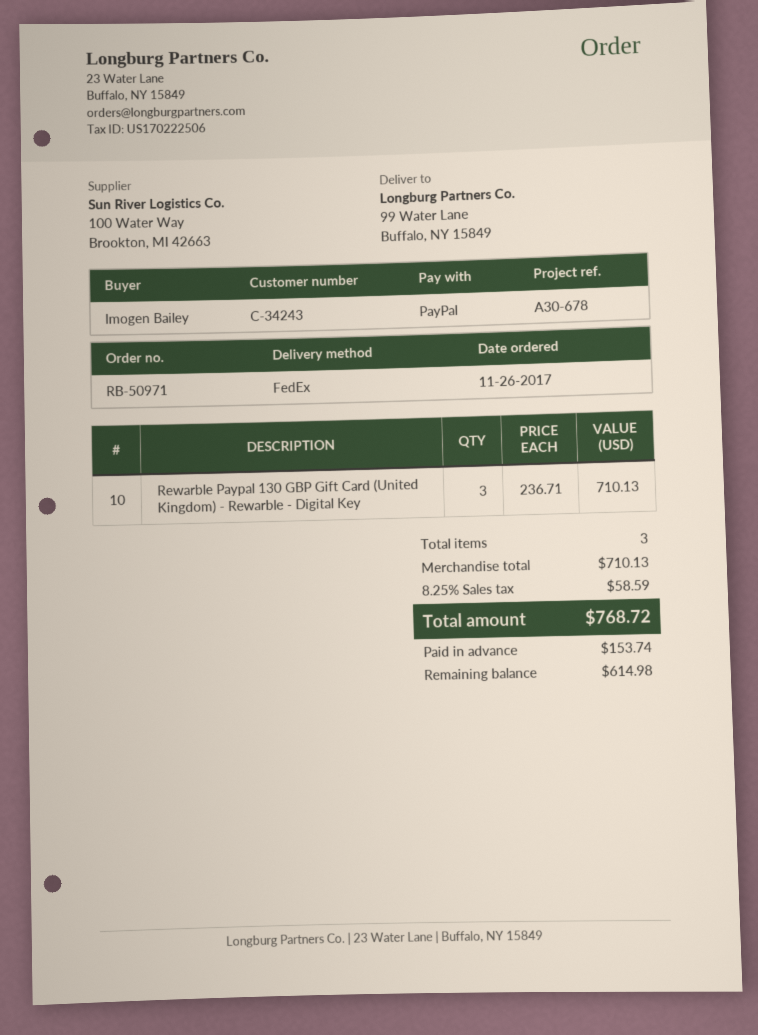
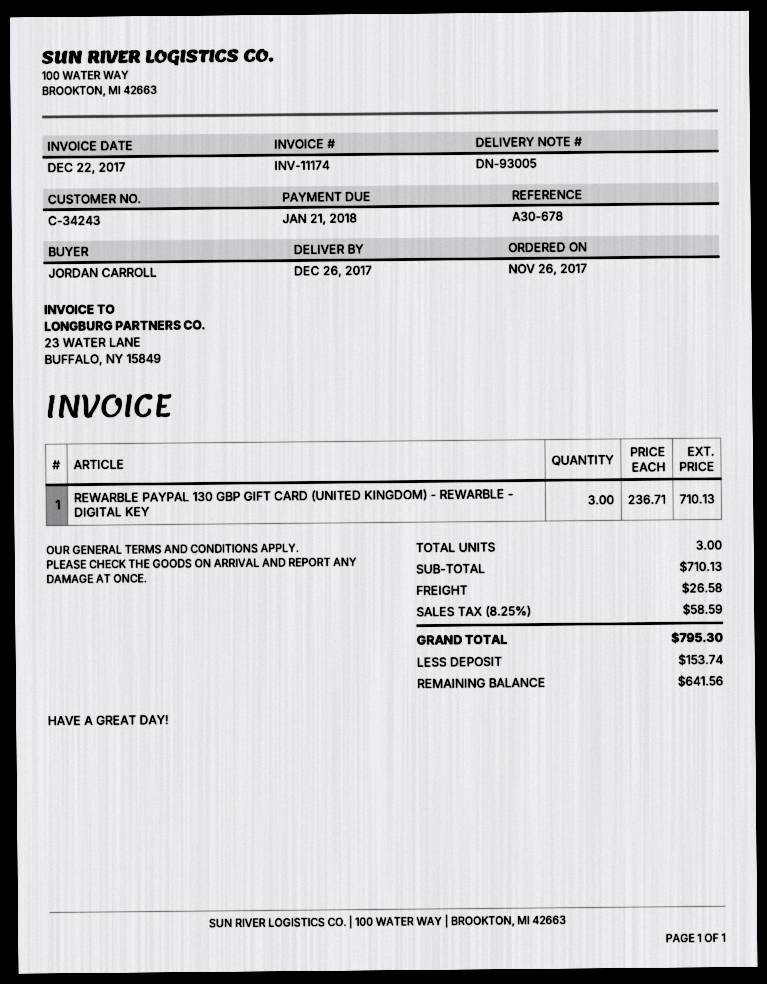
ordered by: Imogen Bailey -> JORDAN CARROLL
shipping: none -> 26.58
total: 768.72 -> 795.30
balance: 614.98 -> 641.56

